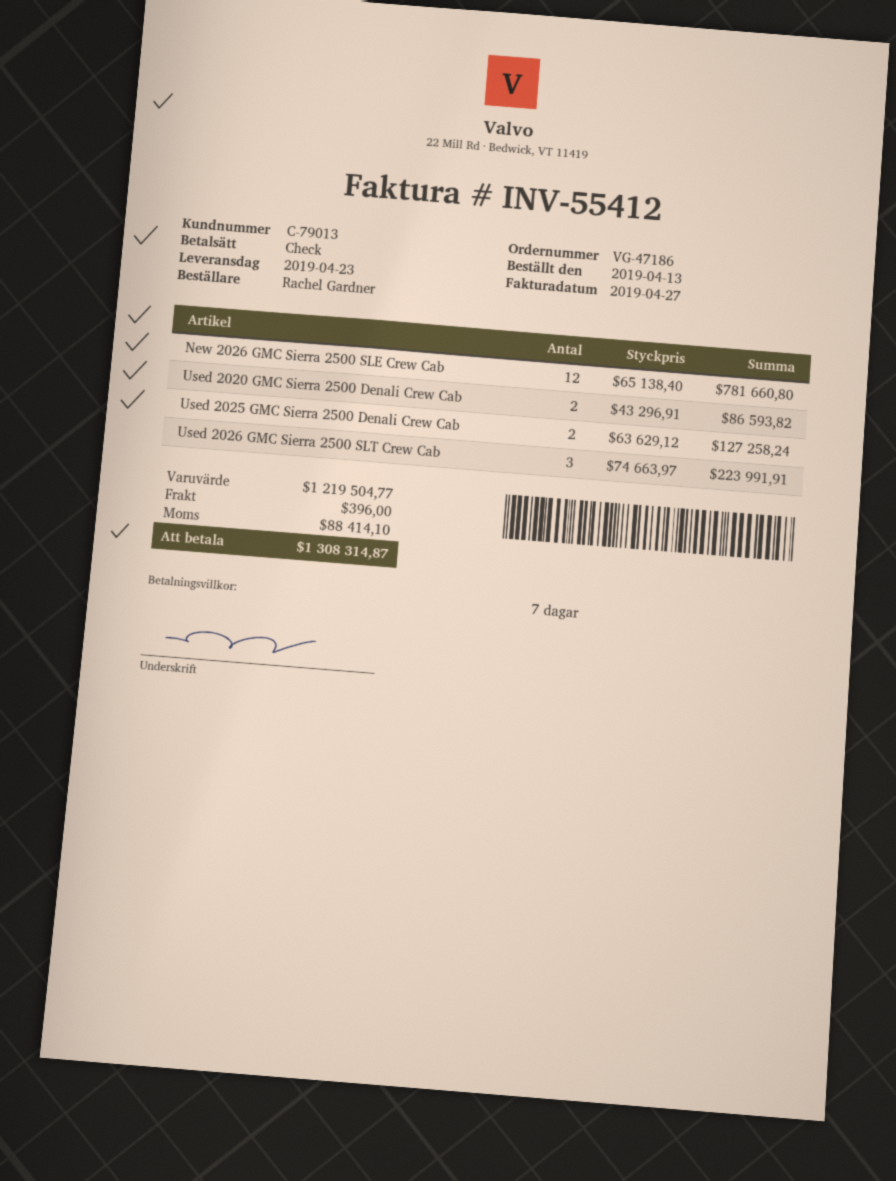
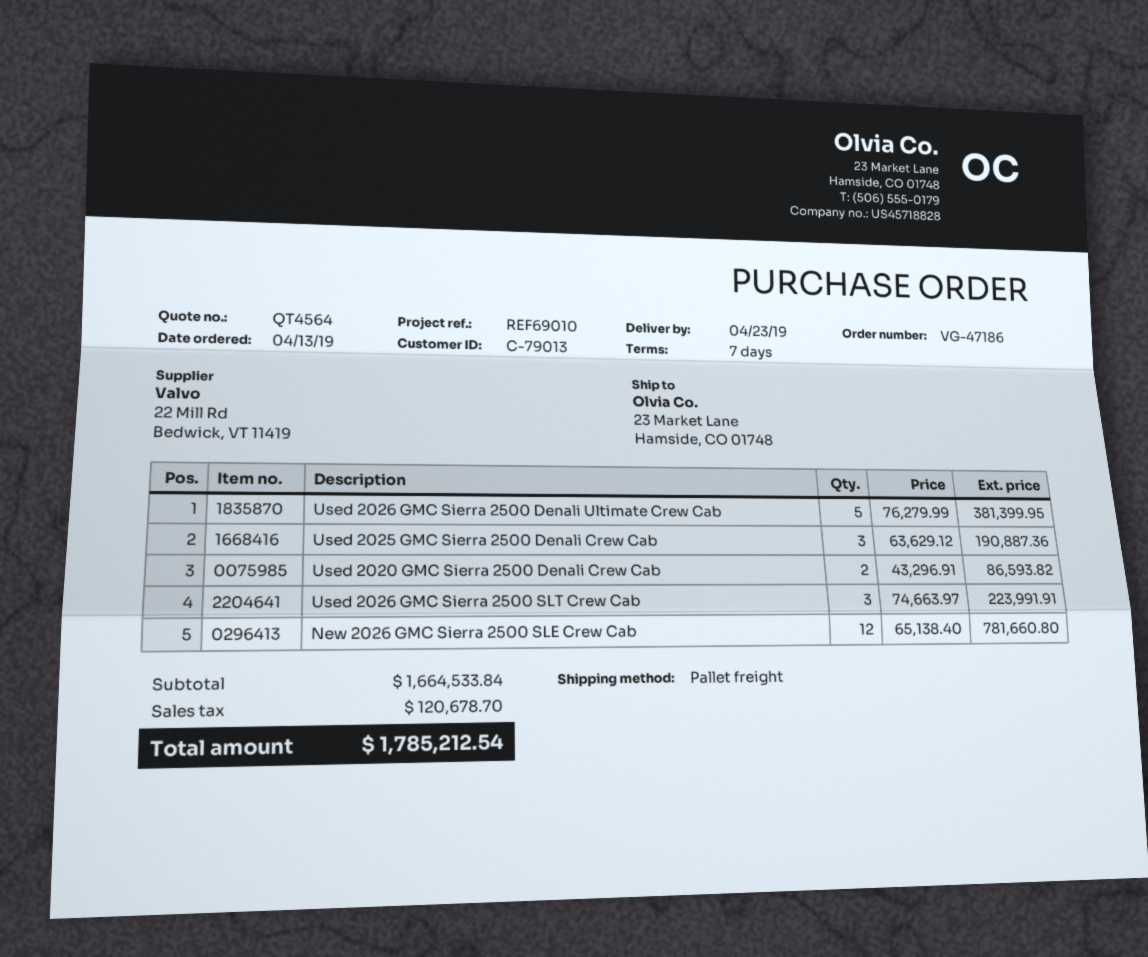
Used 2025 GMC Sierra 2500 Denali Crew Cab: 2 x 63629.12 = 127258.24 -> 3 x 63629.12 = 190887.36
Used 2026 GMC Sierra 2500 Denali Ultimate Crew Cab: none -> 5 x 76279.99 = 381399.95
subtotal: 1219504.77 -> 1664533.84
shipping: 396.00 -> none
tax: 88414.10 -> 120678.70
total: 1308314.87 -> 1785212.54

